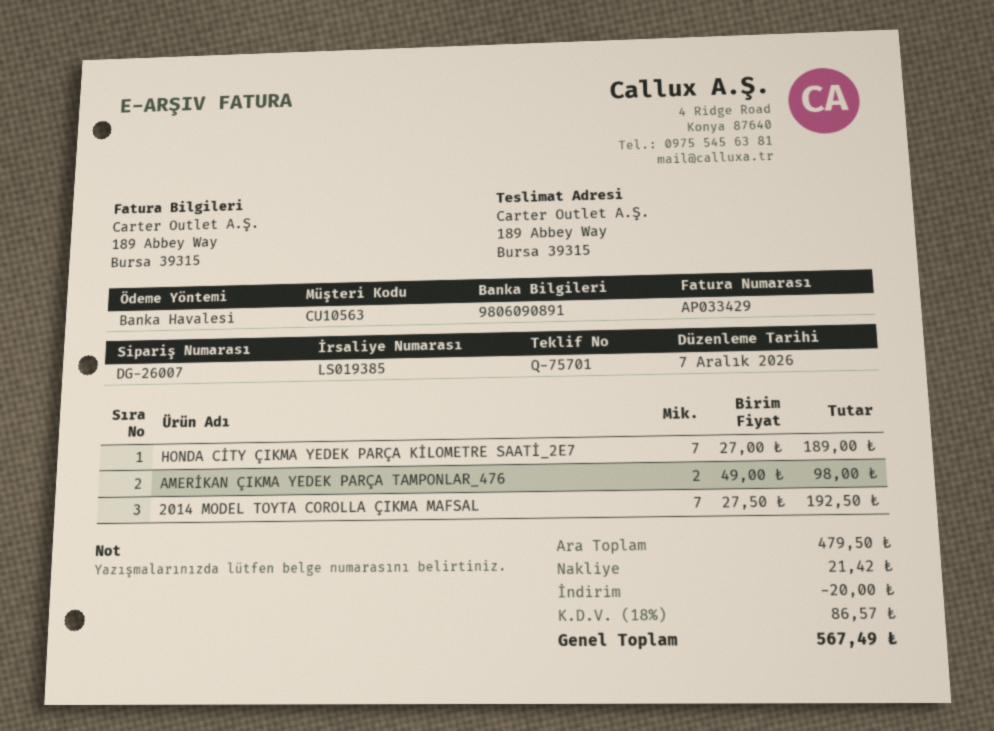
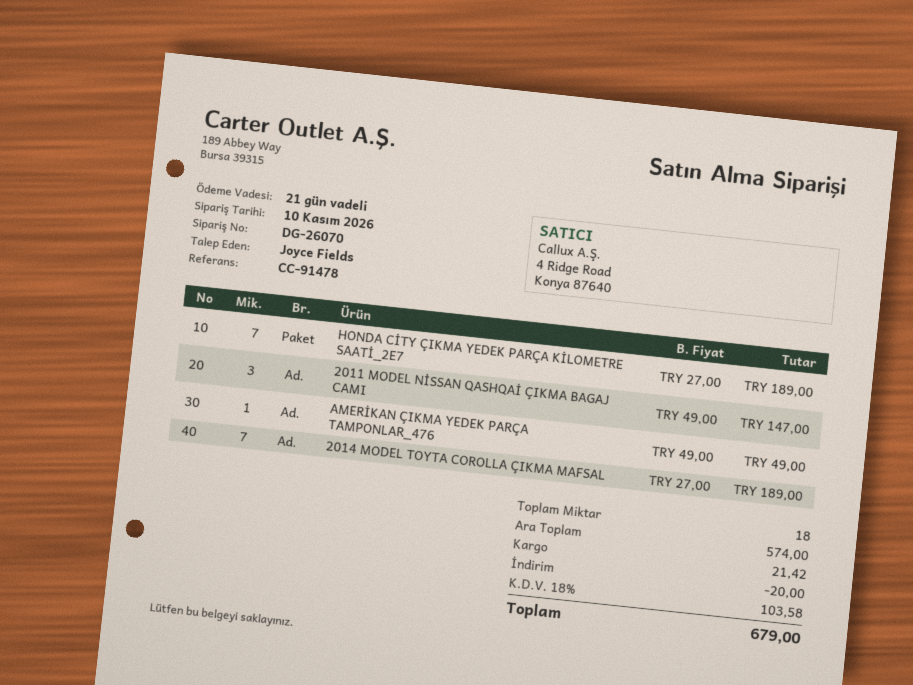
order number: DG-26007 -> DG-26070
AMERİKAN ÇIKMA YEDEK PARÇA TAMPONLAR_476: 2 x 49.00 = 98.00 -> 1 x 49.00 = 49.00
2014 MODEL TOYTA COROLLA ÇIKMA MAFSAL: 7 x 27.50 = 192.50 -> 7 x 27.00 = 189.00
2011 MODEL NİSSAN QASHQAİ ÇIKMA BAGAJ CAMI: none -> 3 x 49.00 = 147.00
subtotal: 479.50 -> 574.00
tax: 18% = 86.57 -> 18% = 103.58
total: 567.49 -> 679.00

